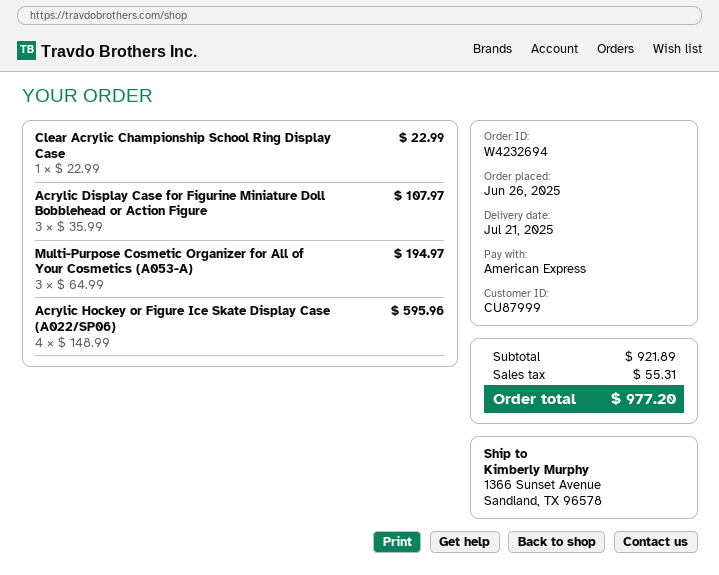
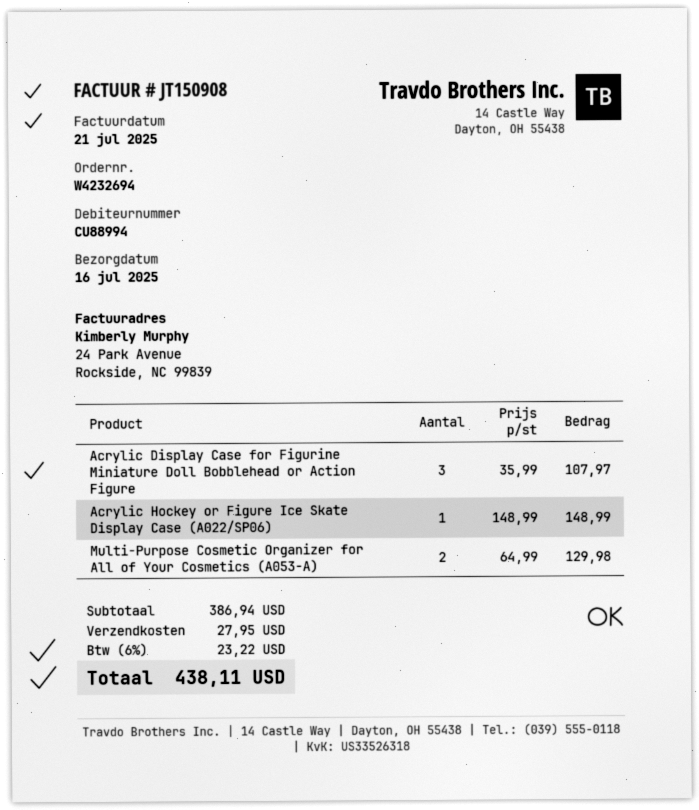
delivery date: 2025-07-21 -> 2025-07-16
customer number: CU87999 -> CU88994
Clear Acrylic Championship School Ring Display Case: 1 x 22.99 = 22.99 -> none
Multi-Purpose Cosmetic Organizer for All of Your Cosmetics (A053-A): 3 x 64.99 = 194.97 -> 2 x 64.99 = 129.98
Acrylic Hockey or Figure Ice Skate Display Case (A022/SP06): 4 x 148.99 = 595.96 -> 1 x 148.99 = 148.99
subtotal: 921.89 -> 386.94
shipping: none -> 27.95
tax: 55.31 -> 23.22
total: 977.20 -> 438.11

